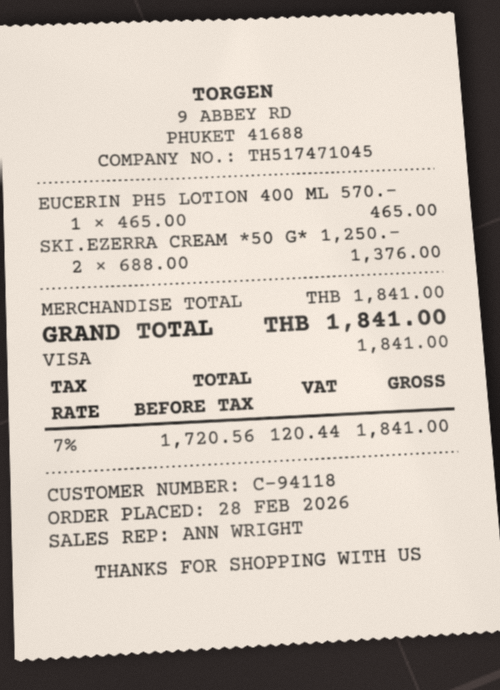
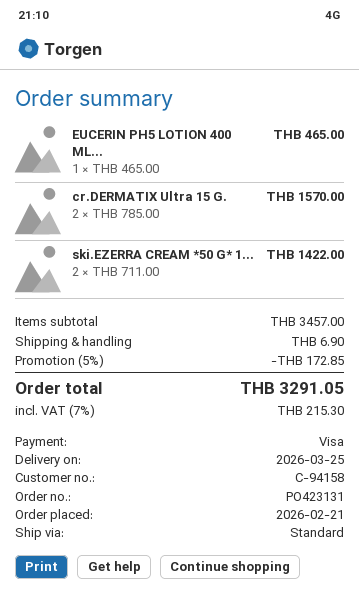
order date: 2026-02-28 -> 2026-02-21
customer number: C-94118 -> C-94158
SKI.EZERRA CREAM *50 G* 1,250.-: 2 x 688.00 = 1376.00 -> 2 x 711.00 = 1422.00
cr.DERMATIX Ultra 15 G.: none -> 2 x 785.00 = 1570.00
subtotal: 1841.00 -> 3457.00
discount: none -> 5% = 172.85
shipping: none -> 6.90
tax: 7% = 120.44 -> 7% = 215.30
total: 1841.00 -> 3291.05

